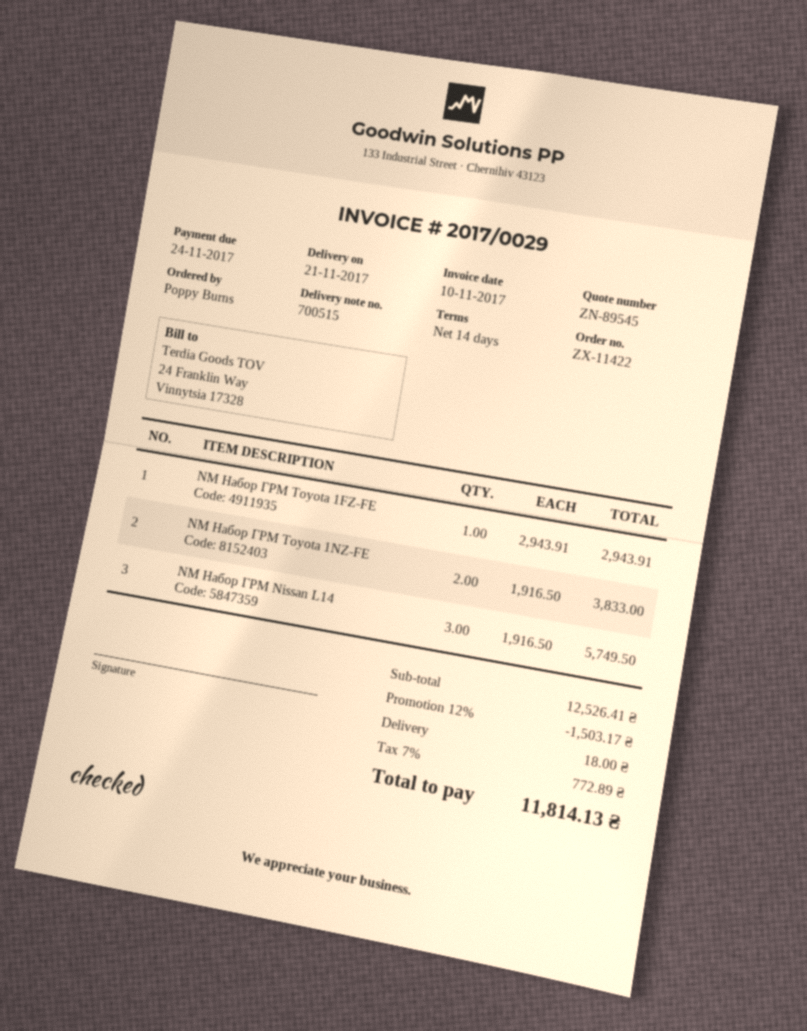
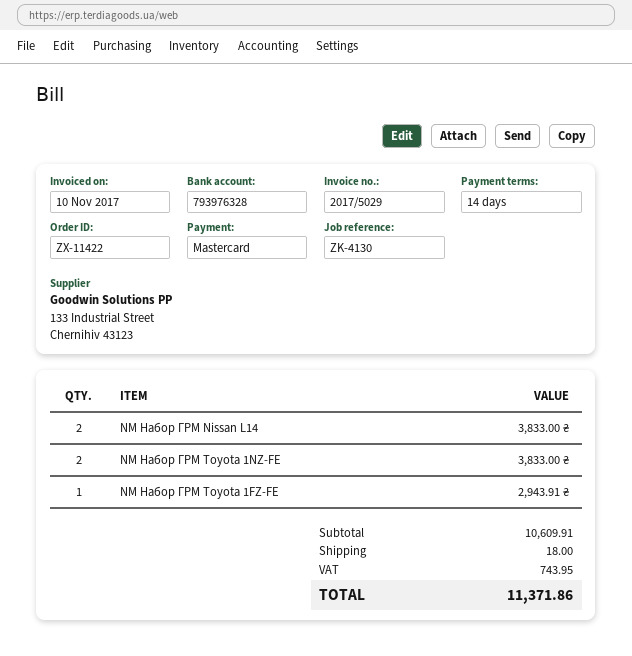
invoice number: 2017/0029 -> 2017/5029
NM Набор ГРМ Nissan L14: 3 for 5749.50 -> 2 for 3833.00
subtotal: 12526.41 -> 10609.91
discount: 12% = 1503.17 -> none
tax: 772.89 -> 743.95
total: 11814.13 -> 11371.86

